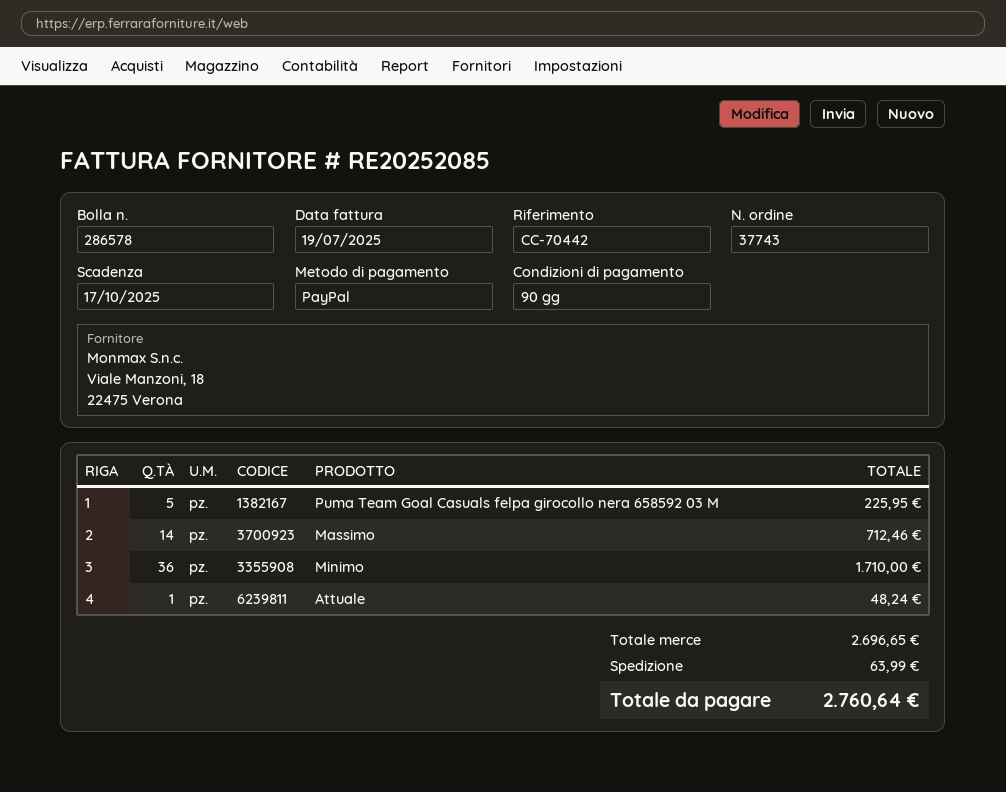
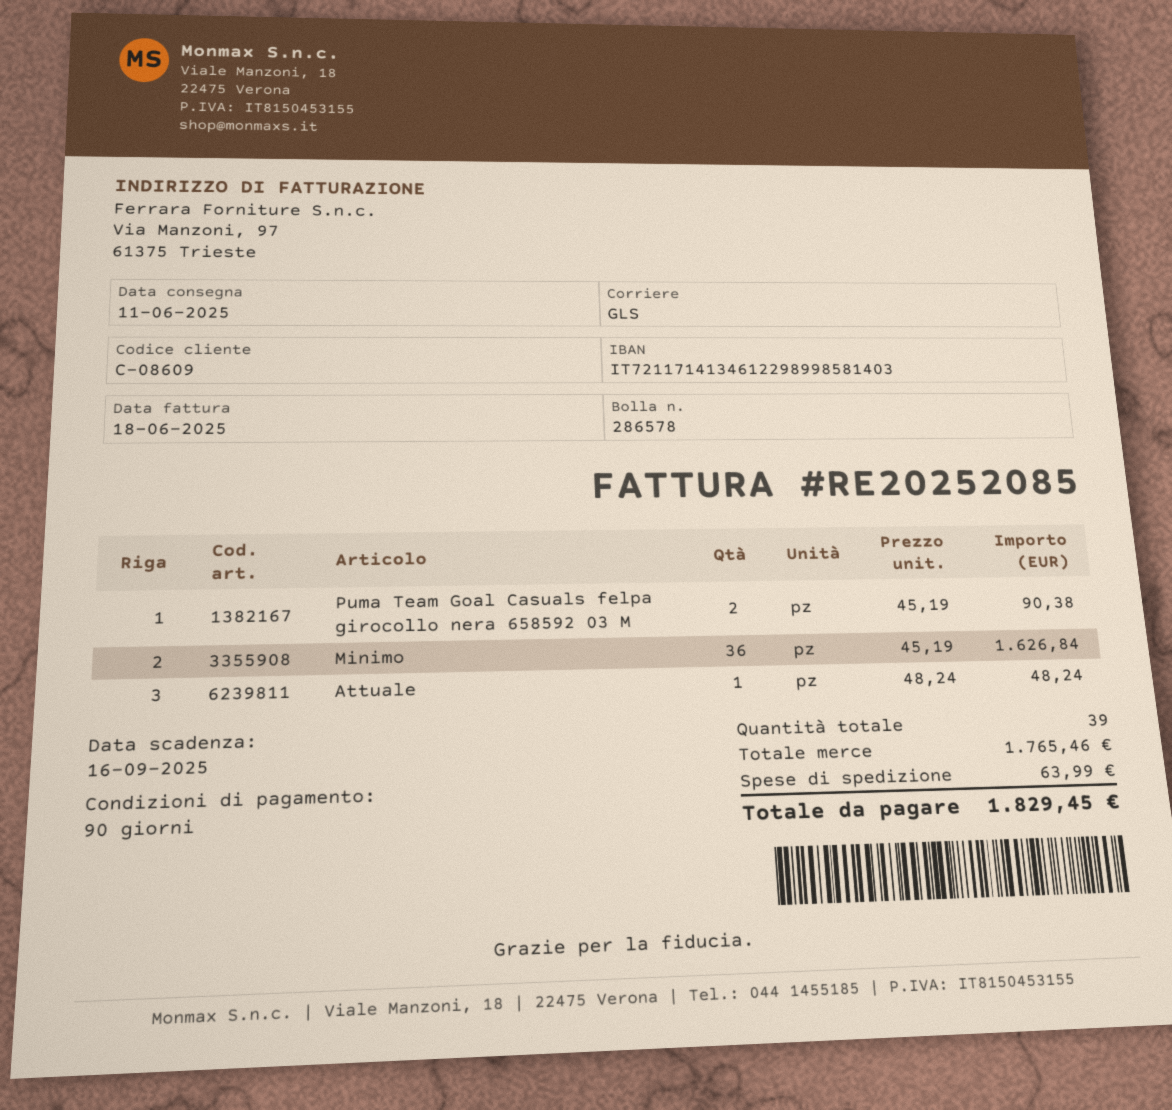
invoice date: 2025-07-19 -> 2025-06-18
due date: 2025-10-17 -> 2025-09-16
Puma Team Goal Casuals felpa girocollo nera 658592 03 M: 5 for 225.95 -> 2 for 90.38
Massimo: 14 for 712.46 -> none
Minimo: 36 for 1710.00 -> 36 for 1626.84
subtotal: 2696.65 -> 1765.46
total: 2760.64 -> 1829.45

